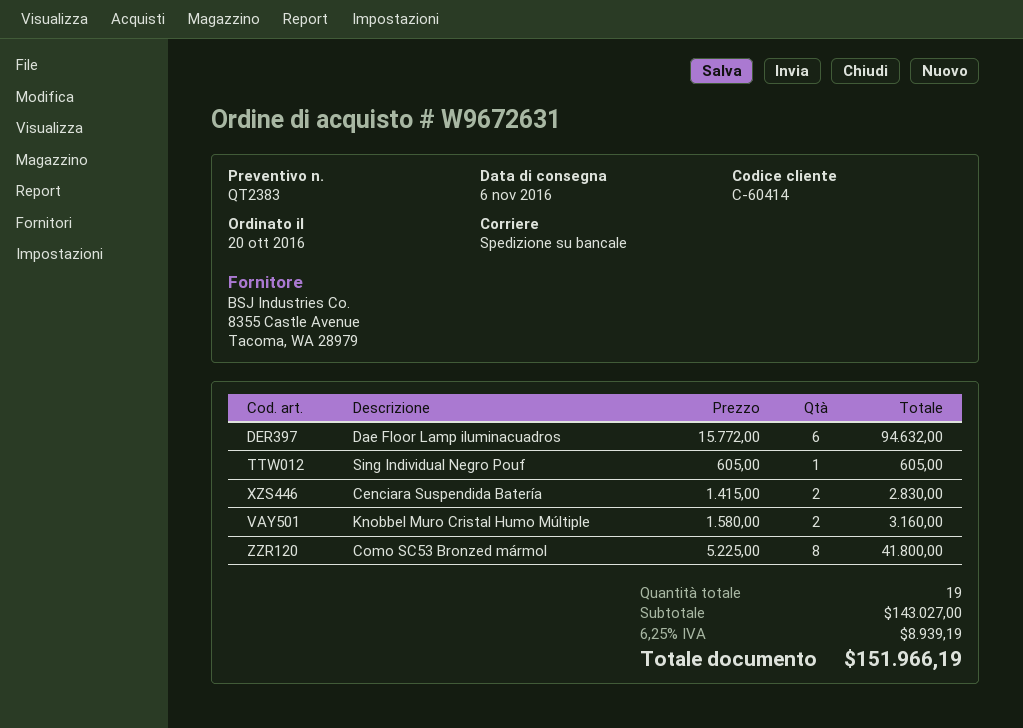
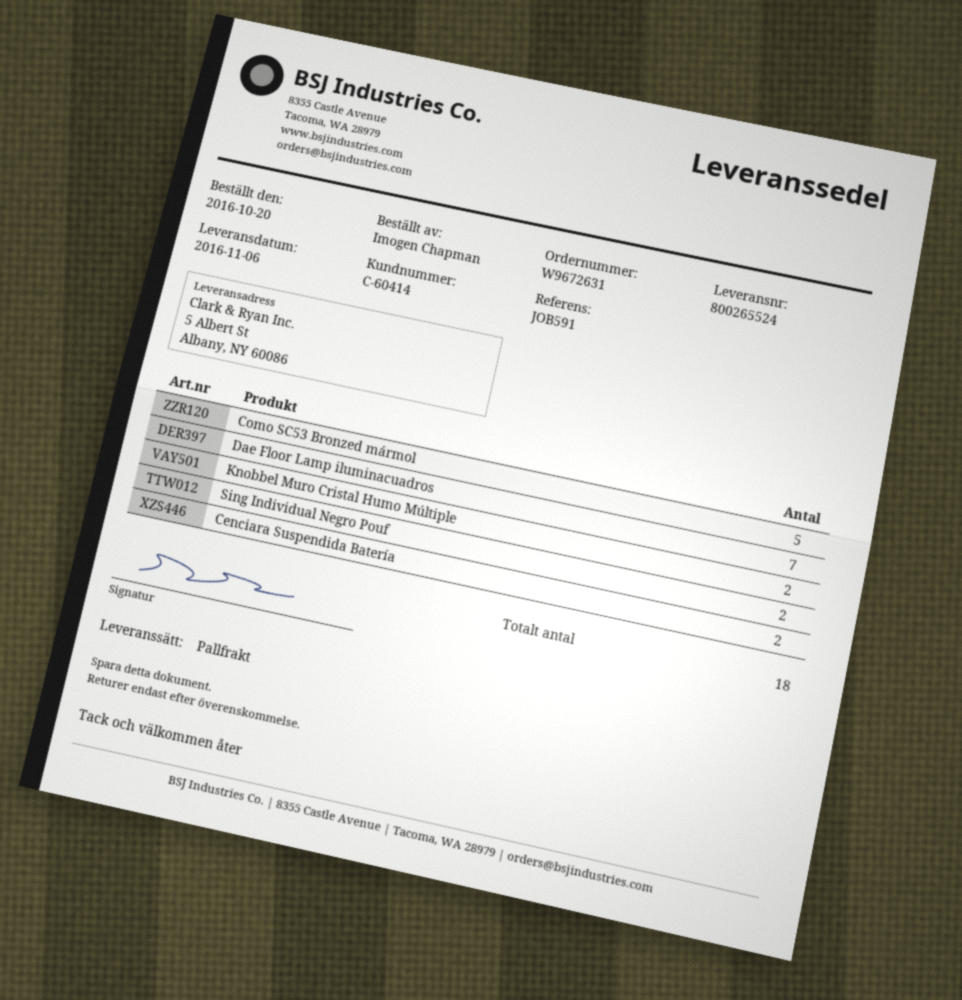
Dae Floor Lamp iluminacuadros: 6 -> 7
Sing Individual Negro Pouf: 1 -> 2
Como SC53 Bronzed mármol: 8 -> 5
total quantity: 19 -> 18

